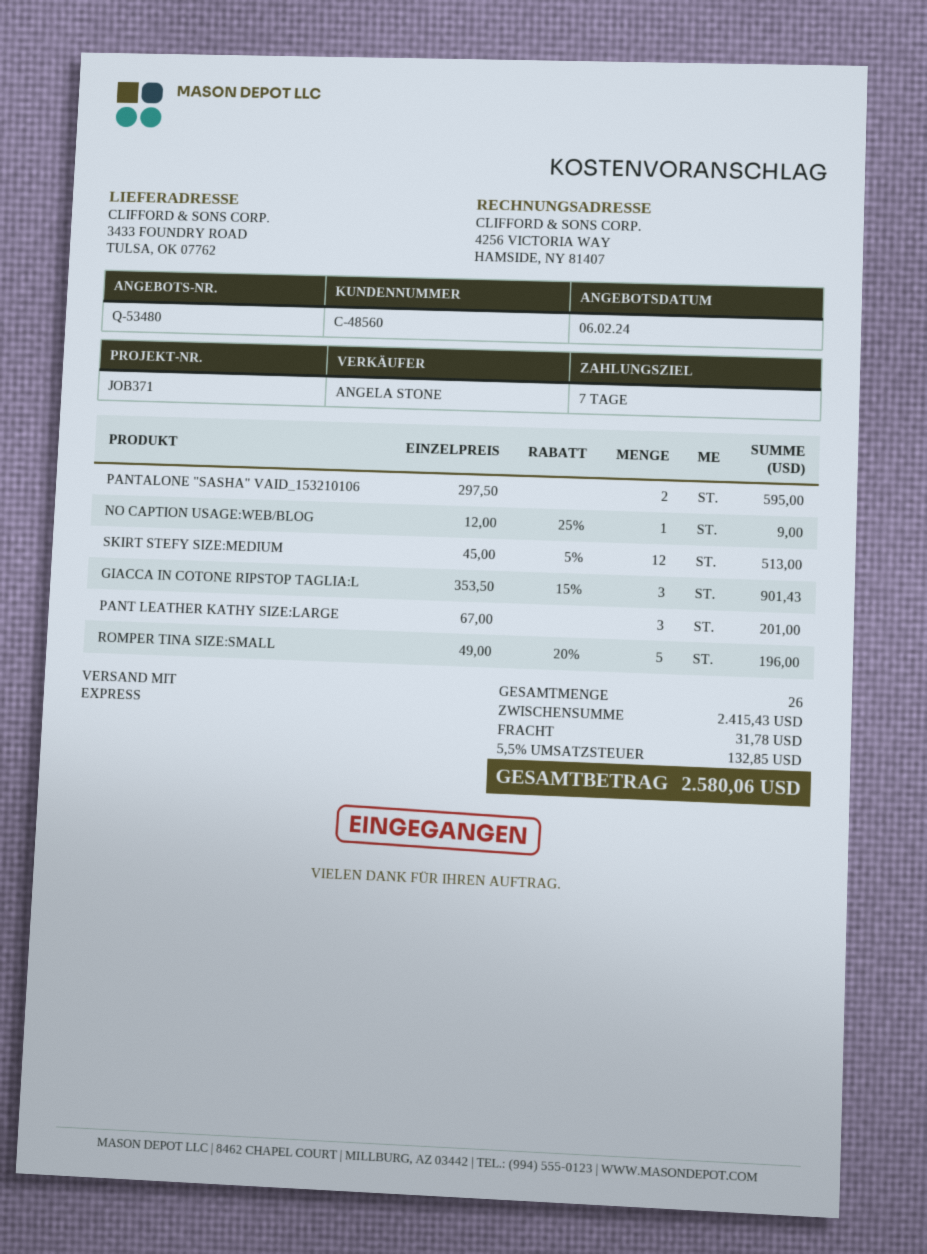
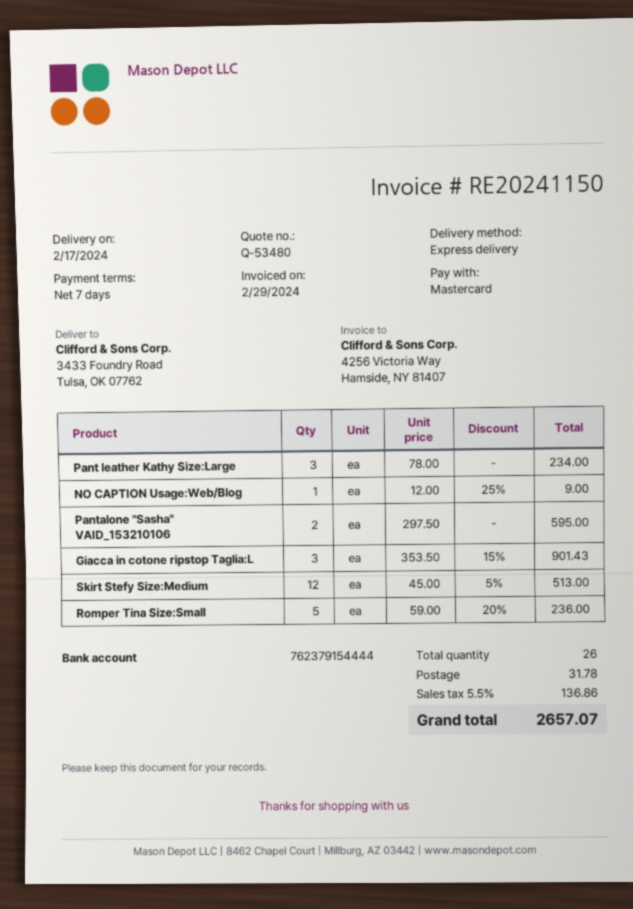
PANT LEATHER KATHY SIZE:LARGE: 3 x 67.00 = 201.00 -> 3 x 78.00 = 234.00
ROMPER TINA SIZE:SMALL: 5 x 49.00 - 20% = 196.00 -> 5 x 59.00 - 20% = 236.00
tax: 5.5% = 132.85 -> 5.5% = 136.86
total: 2580.06 -> 2657.07

